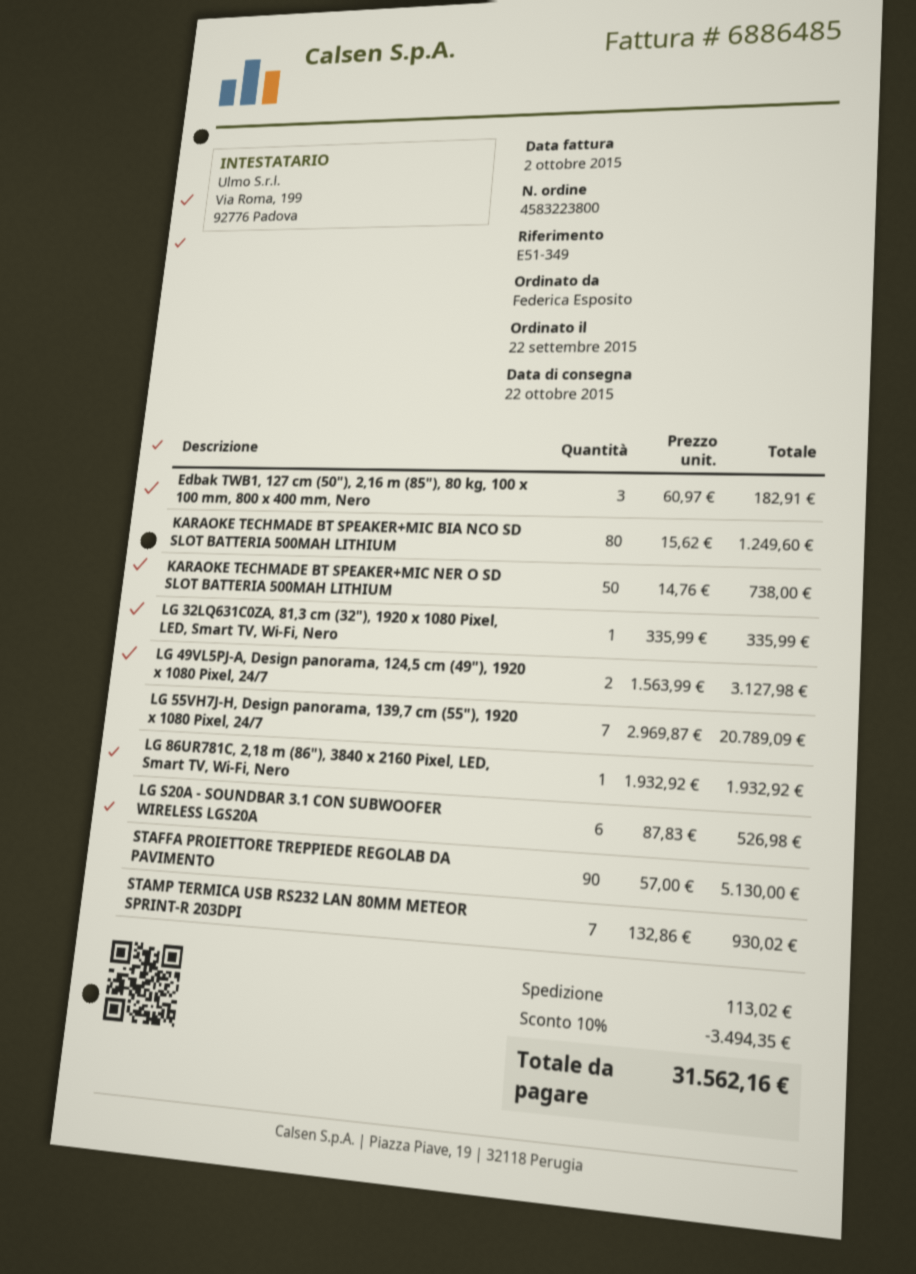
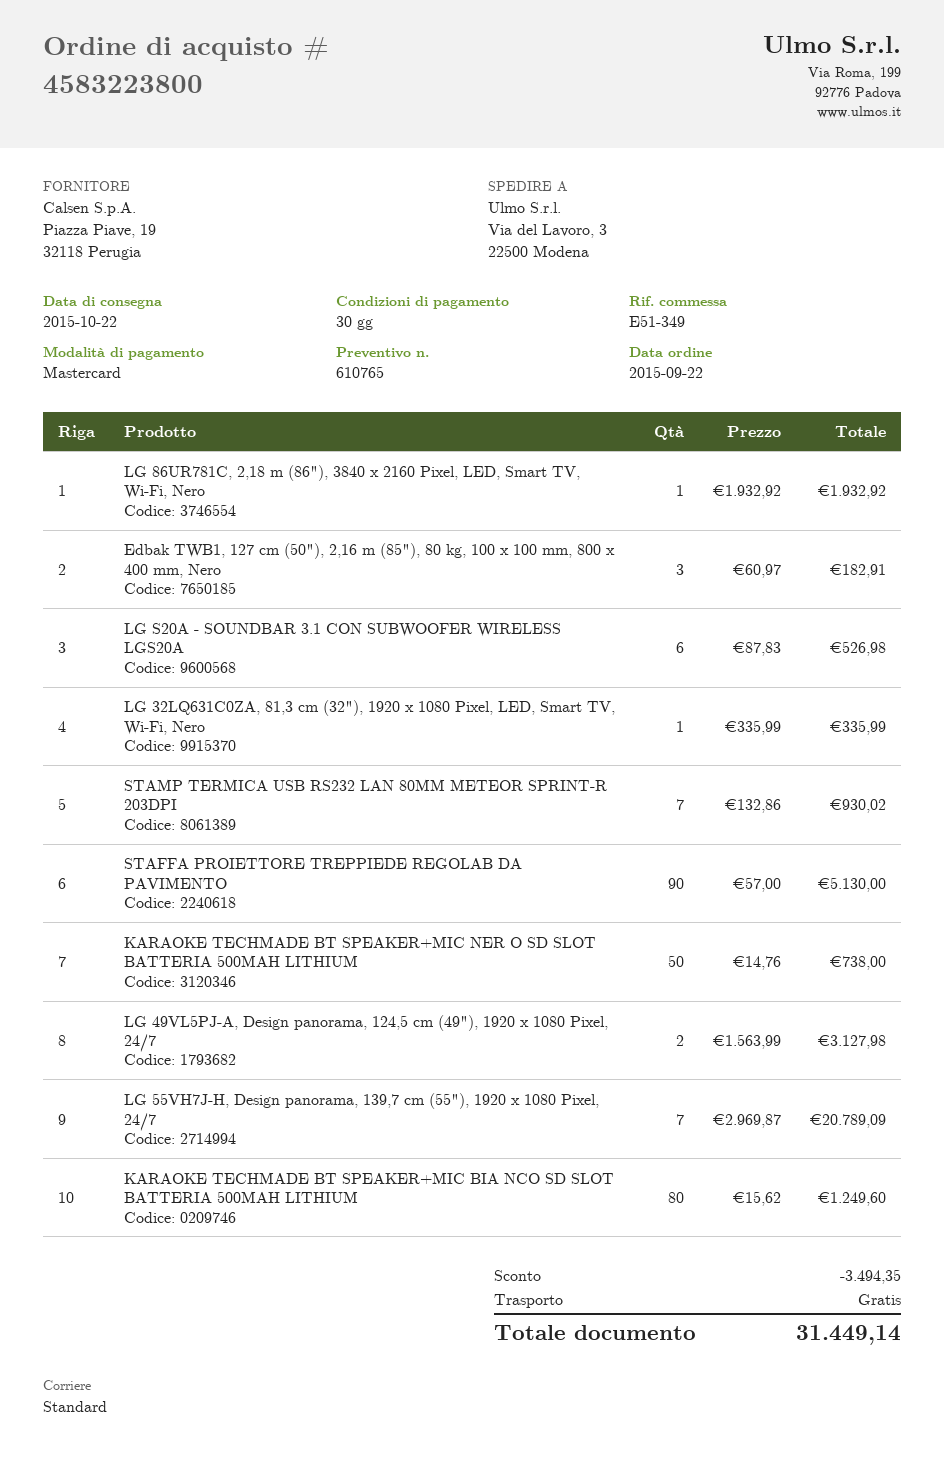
shipping: 113.02 -> 0.00
total: 31562.16 -> 31449.14

